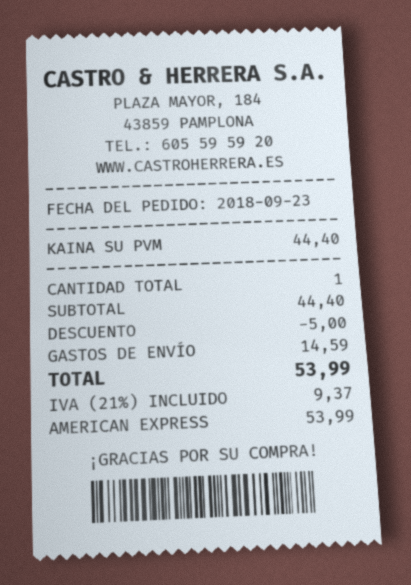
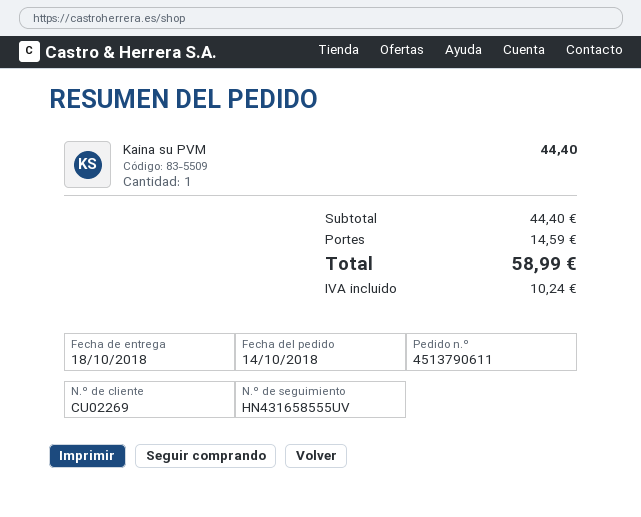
order date: 2018-09-23 -> 2018-10-14
discount: 5.00 -> none
tax: 9.37 -> 10.24
total: 53.99 -> 58.99

